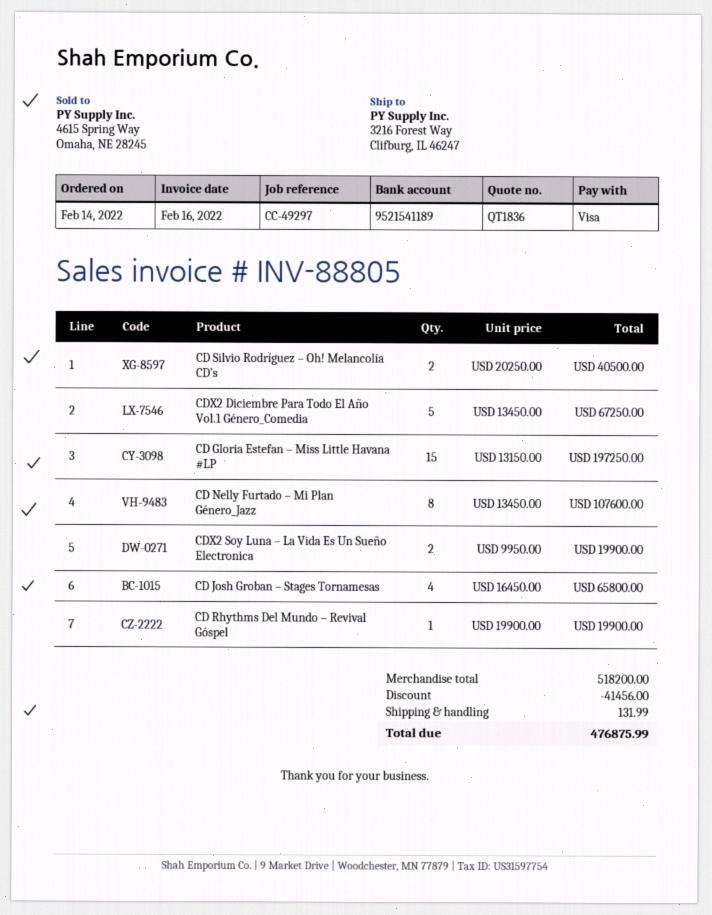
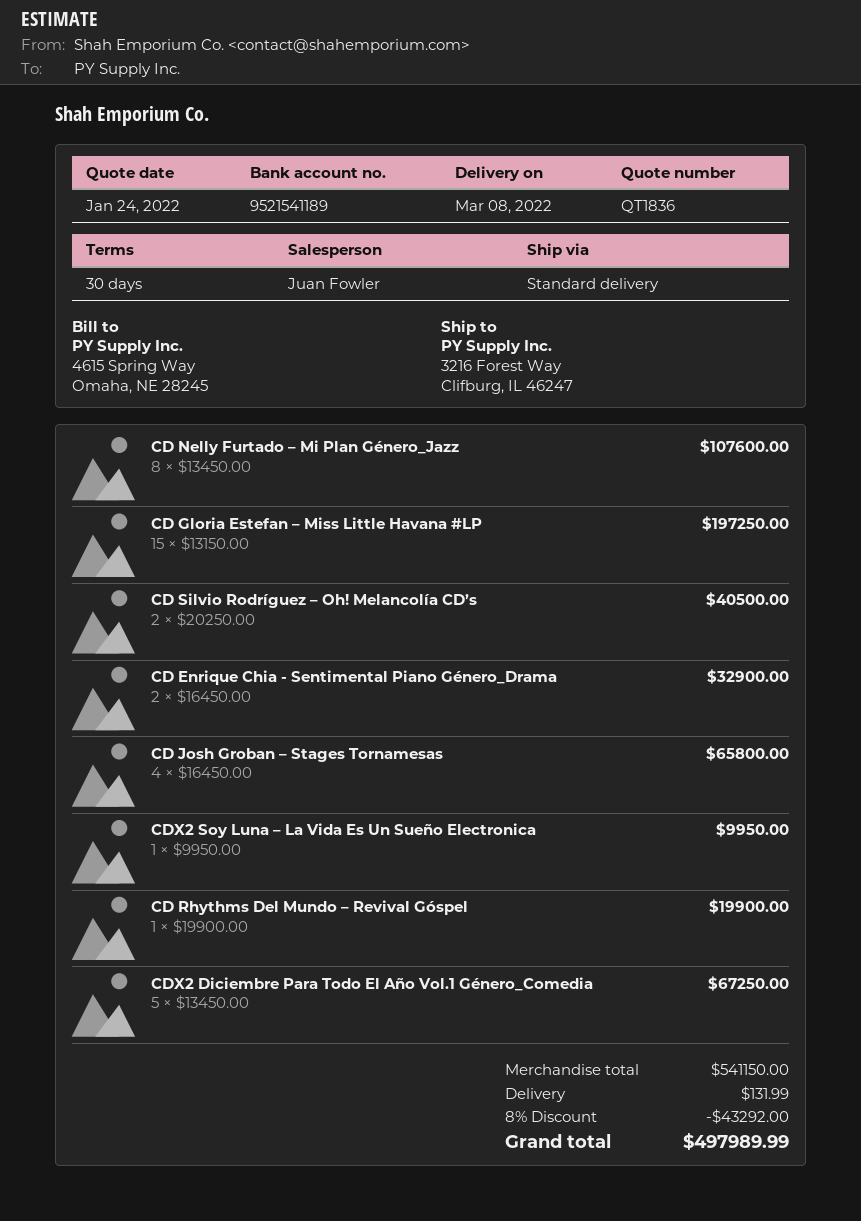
CDX2 Soy Luna – La Vida Es Un Sueño Electronica: 2 x 9950.00 = 19900.00 -> 1 x 9950.00 = 9950.00
CD Enrique Chia - Sentimental Piano Género_Drama: none -> 2 x 16450.00 = 32900.00
subtotal: 518200.00 -> 541150.00
discount: 41456.00 -> 43292.00
total: 476875.99 -> 497989.99

